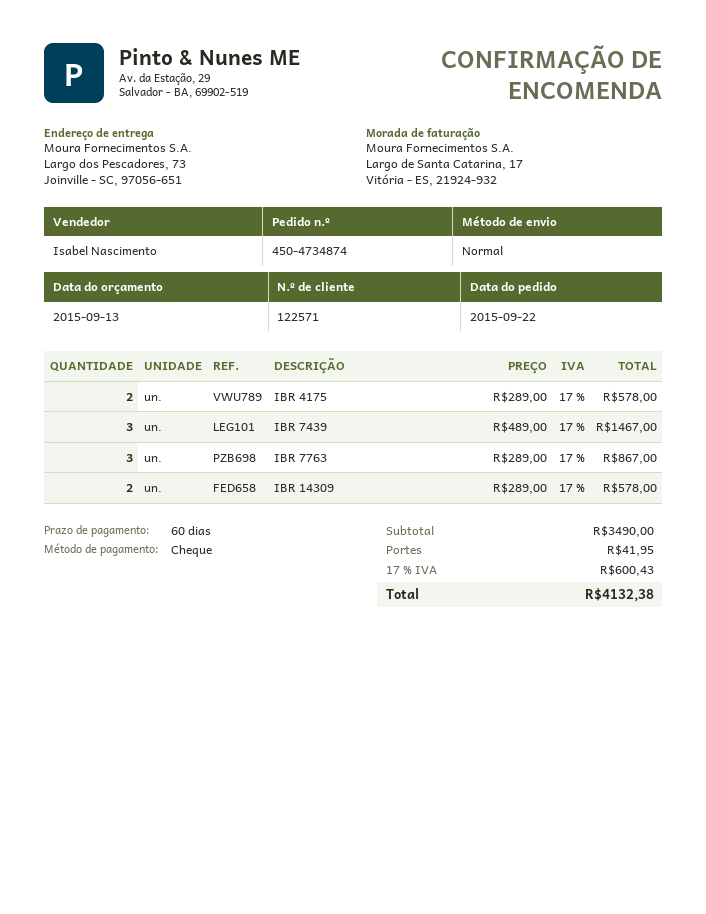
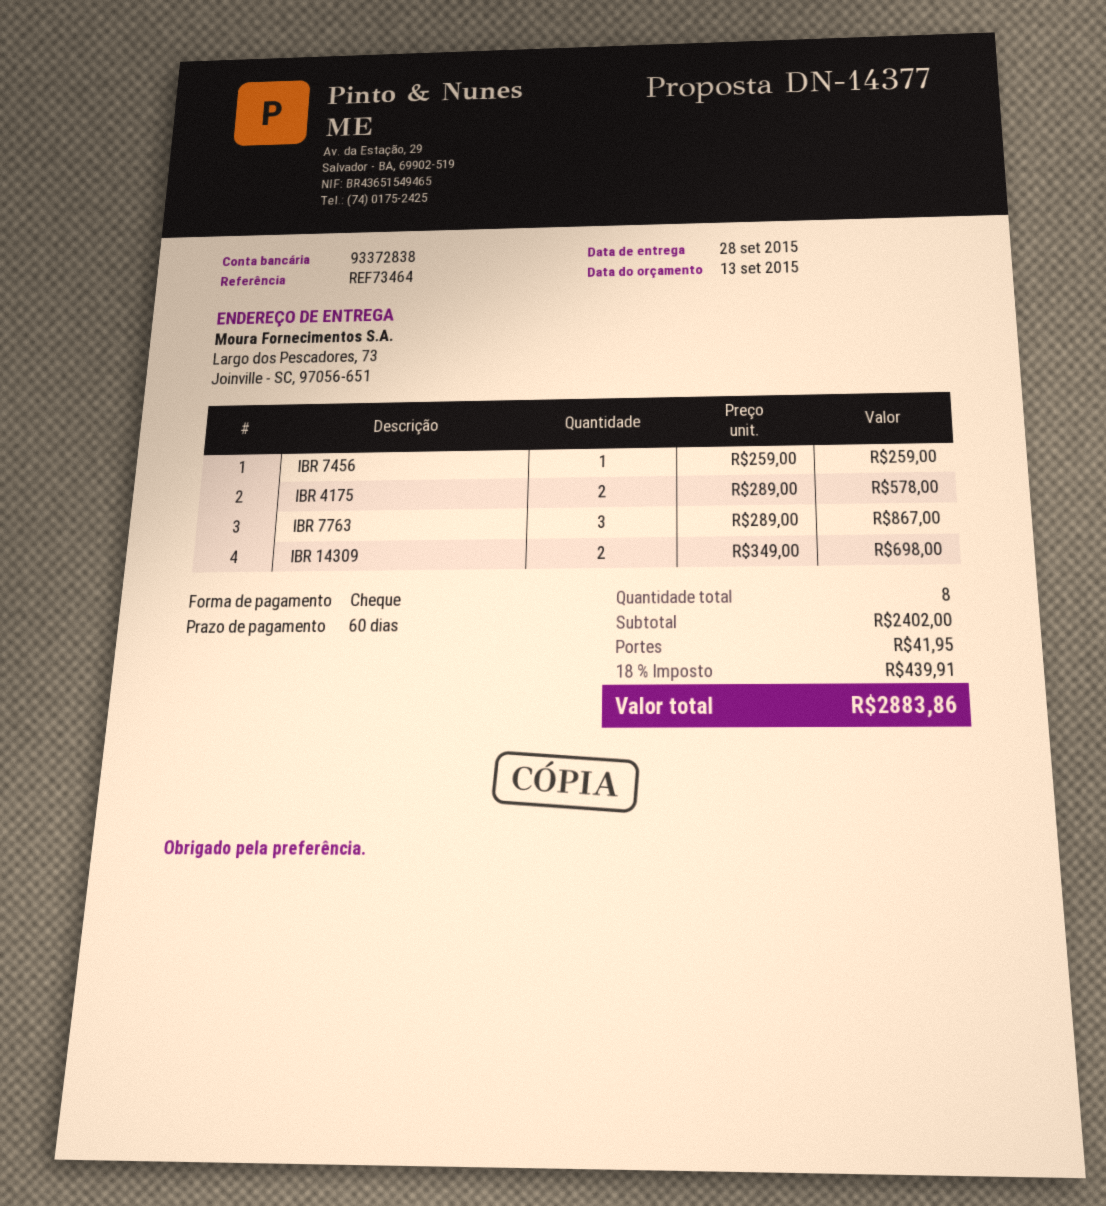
IBR 7439: 3 x 489.00 = 1467.00 -> none
IBR 14309: 2 x 289.00 = 578.00 -> 2 x 349.00 = 698.00
IBR 7456: none -> 1 x 259.00 = 259.00
subtotal: 3490.00 -> 2402.00
tax: 17% = 600.43 -> 18% = 439.91
total: 4132.38 -> 2883.86

